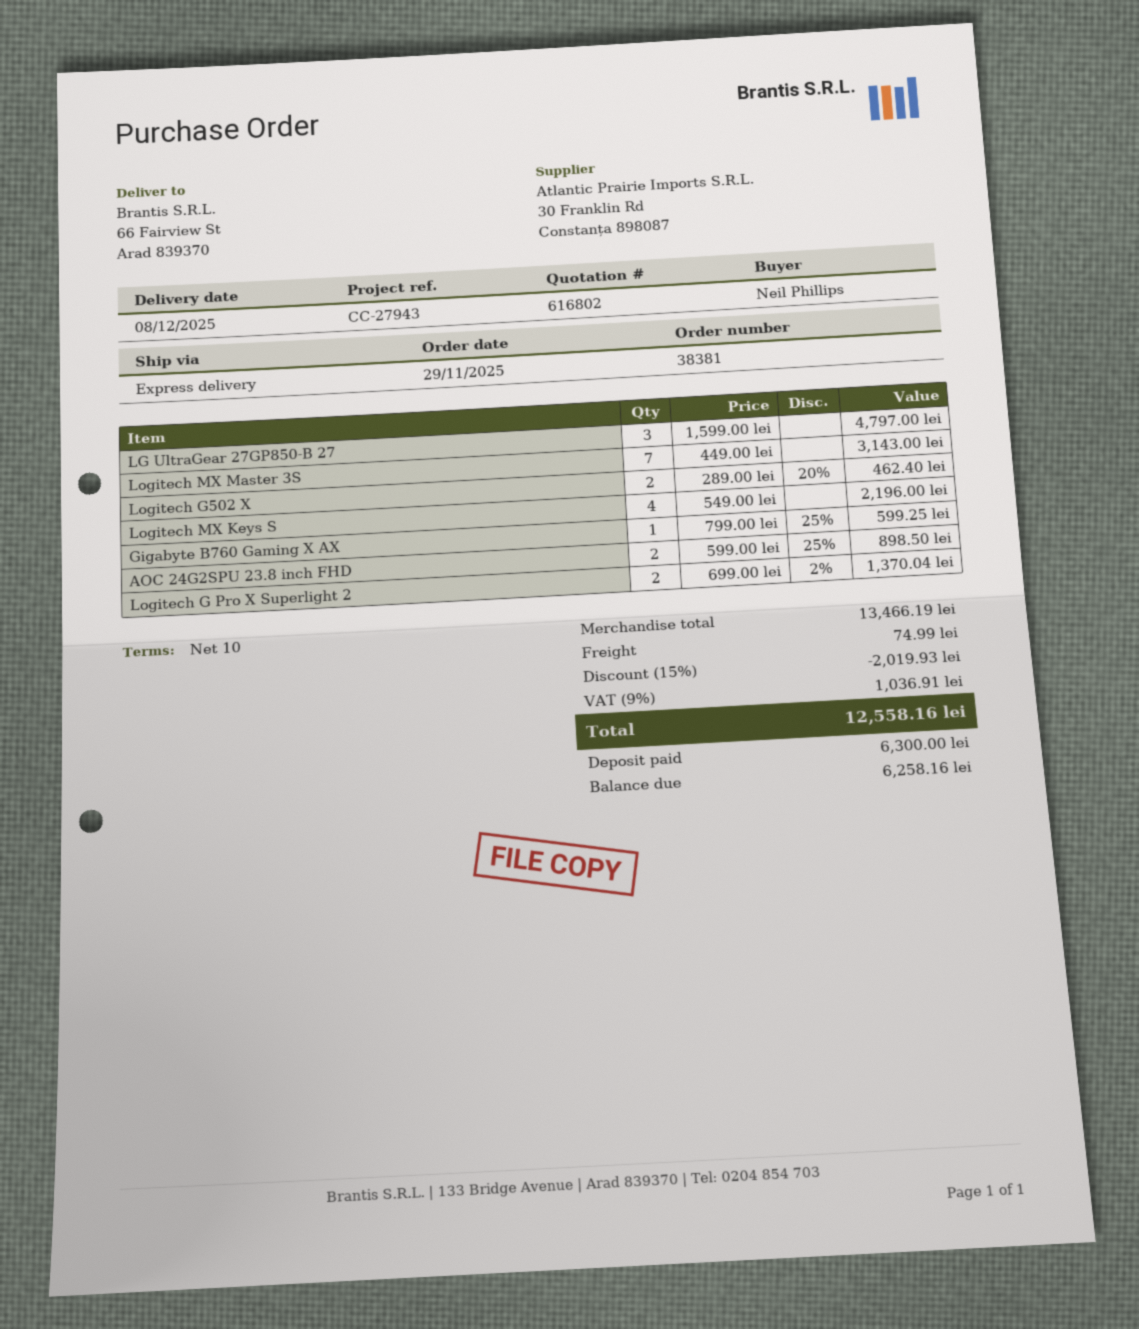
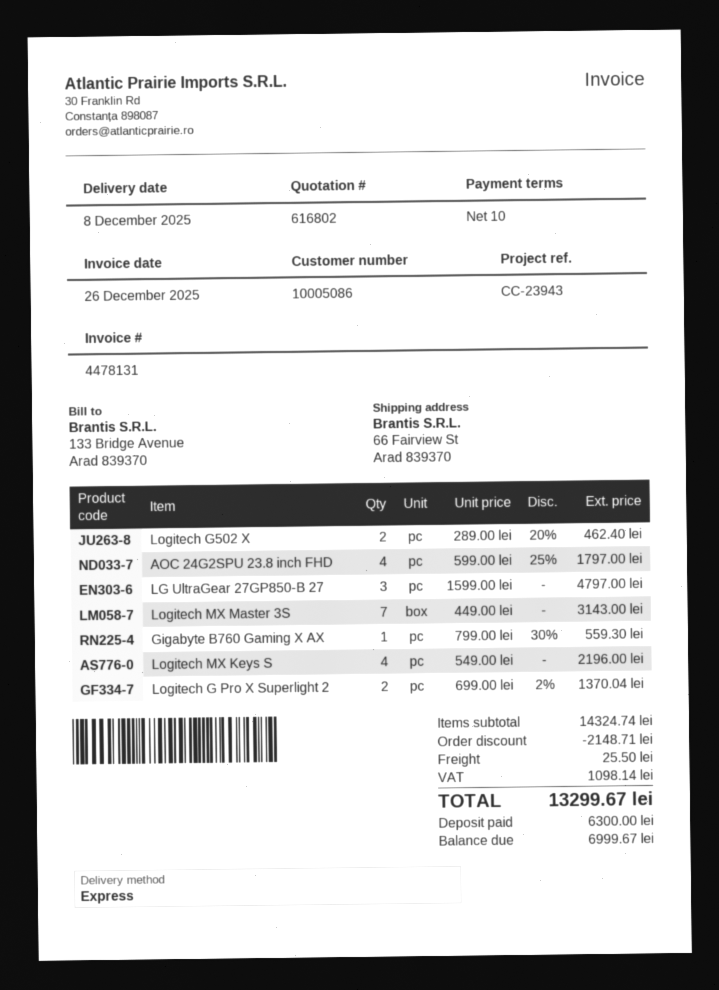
reference: CC-27943 -> CC-23943
Gigabyte B760 Gaming X AX: 1 x 799.00 - 25% = 599.25 -> 1 x 799.00 - 30% = 559.30
AOC 24G2SPU 23.8 inch FHD: 2 x 599.00 - 25% = 898.50 -> 4 x 599.00 - 25% = 1797.00
subtotal: 13466.19 -> 14324.74
discount: 2019.93 -> 2148.71
shipping: 74.99 -> 25.50
tax: 1036.91 -> 1098.14
total: 12558.16 -> 13299.67
balance: 6258.16 -> 6999.67

